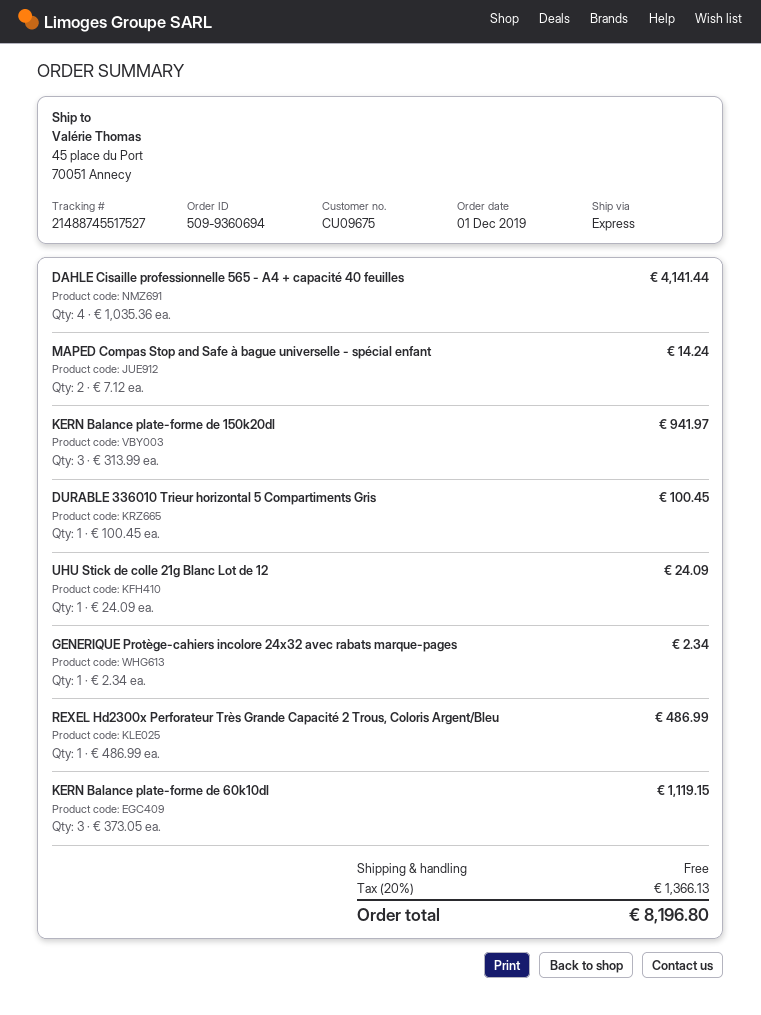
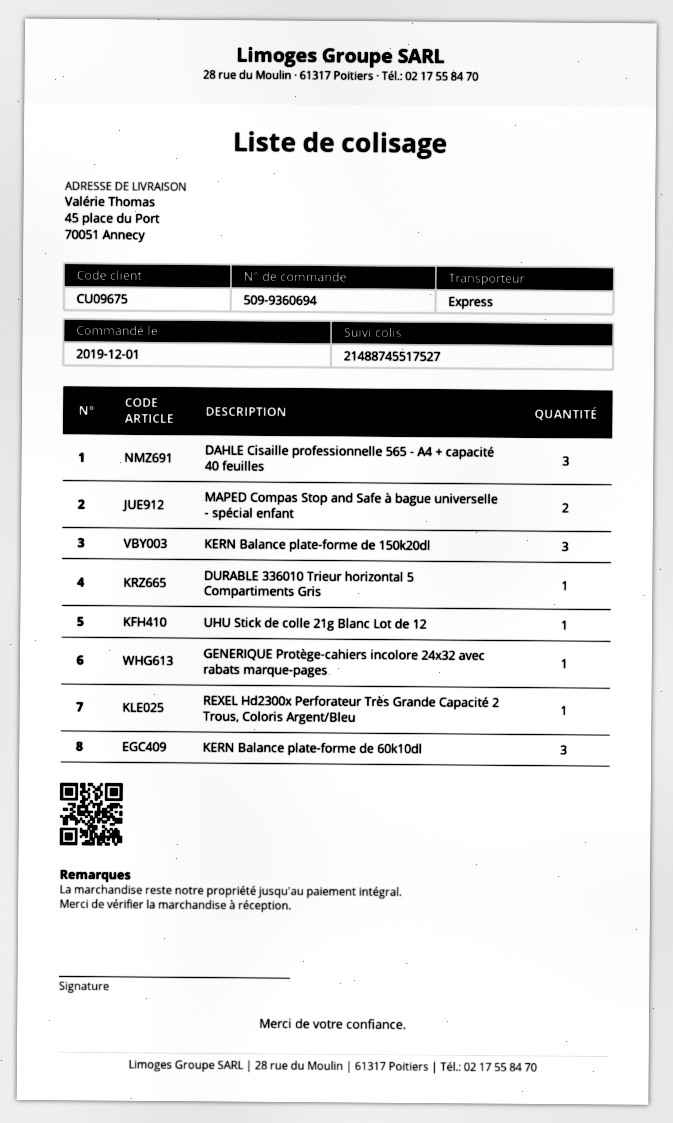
DAHLE Cisaille professionnelle 565 - A4 + capacité 40 feuilles: 4 -> 3

